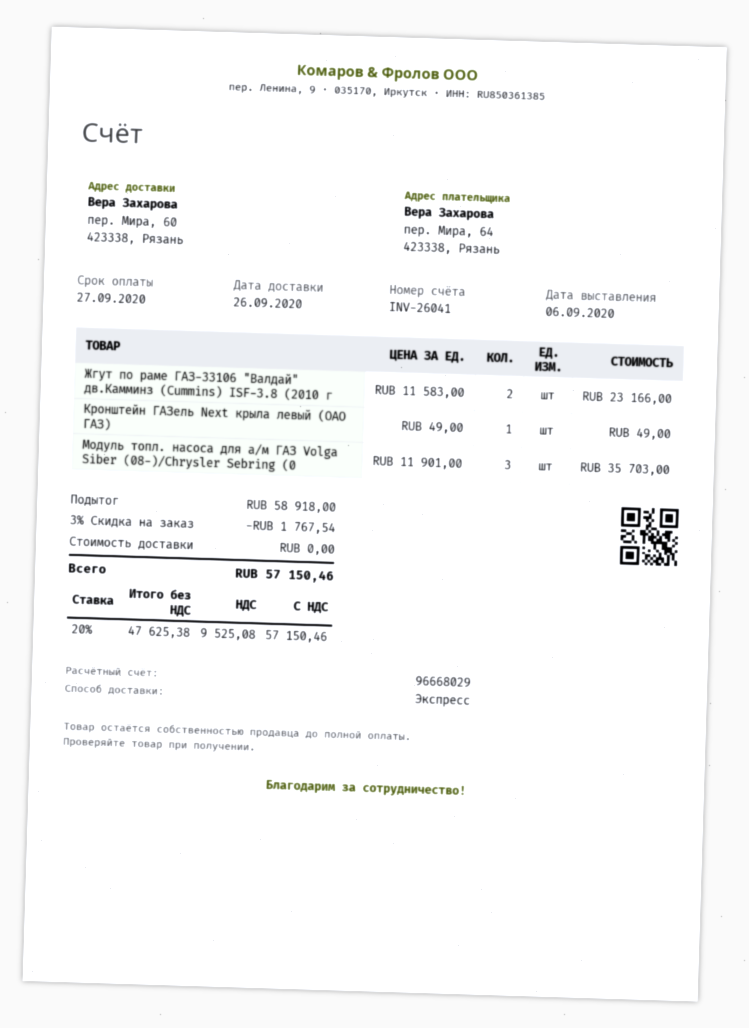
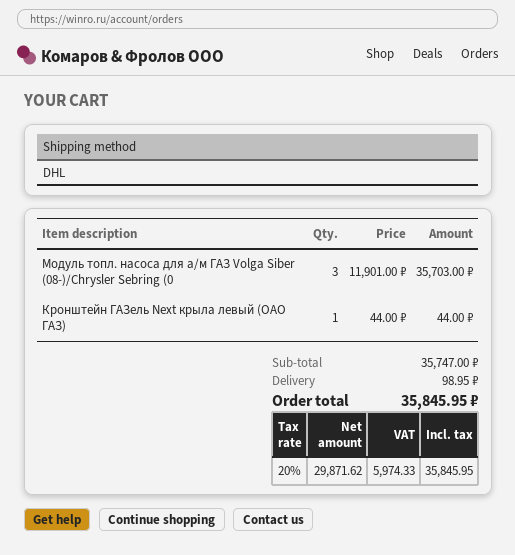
shipping method: express -> DHL
Жгут по раме ГАЗ-33106 "Валдай" дв.Камминз (Cummins) ISF-3.8 (2010 г: 2 x 11583.00 = 23166.00 -> none
Кронштейн ГАЗель Next крыла левый (ОАО ГАЗ): 1 x 49.00 = 49.00 -> 1 x 44.00 = 44.00
subtotal: 58918.00 -> 35747.00
discount: 3% = 1767.54 -> none
shipping: 0.00 -> 98.95
net: 47625.38 -> 29871.62
tax: 20% = 9525.08 -> 20% = 5974.33
total: 57150.46 -> 35845.95

